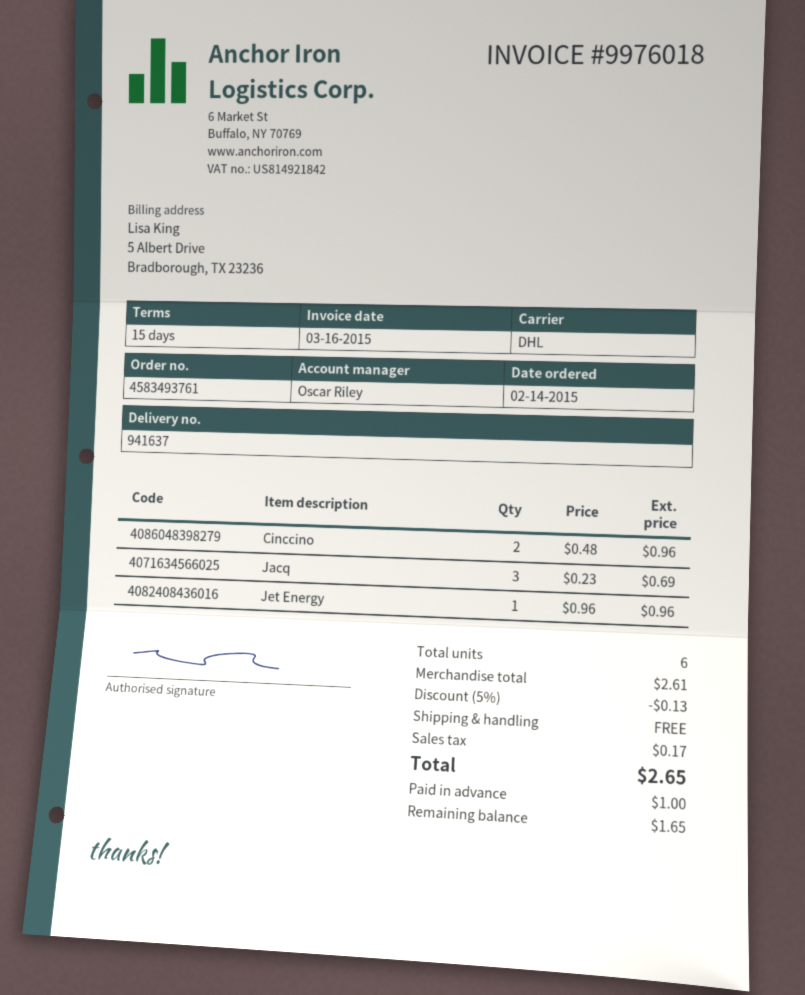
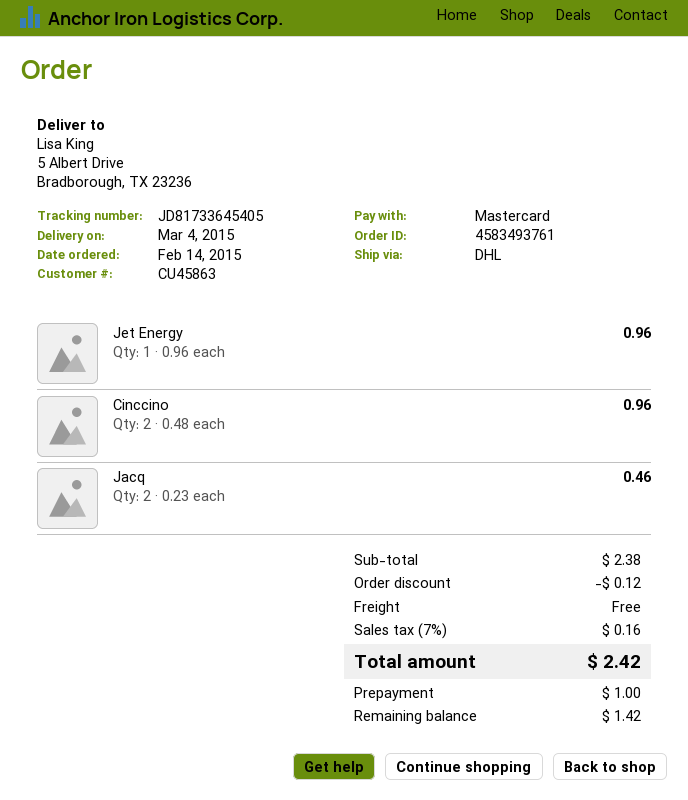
Jacq: 3 x 0.23 = 0.69 -> 2 x 0.23 = 0.46
subtotal: 2.61 -> 2.38
discount: 0.13 -> 0.12
tax: 0.17 -> 0.16
total: 2.65 -> 2.42
balance: 1.65 -> 1.42

